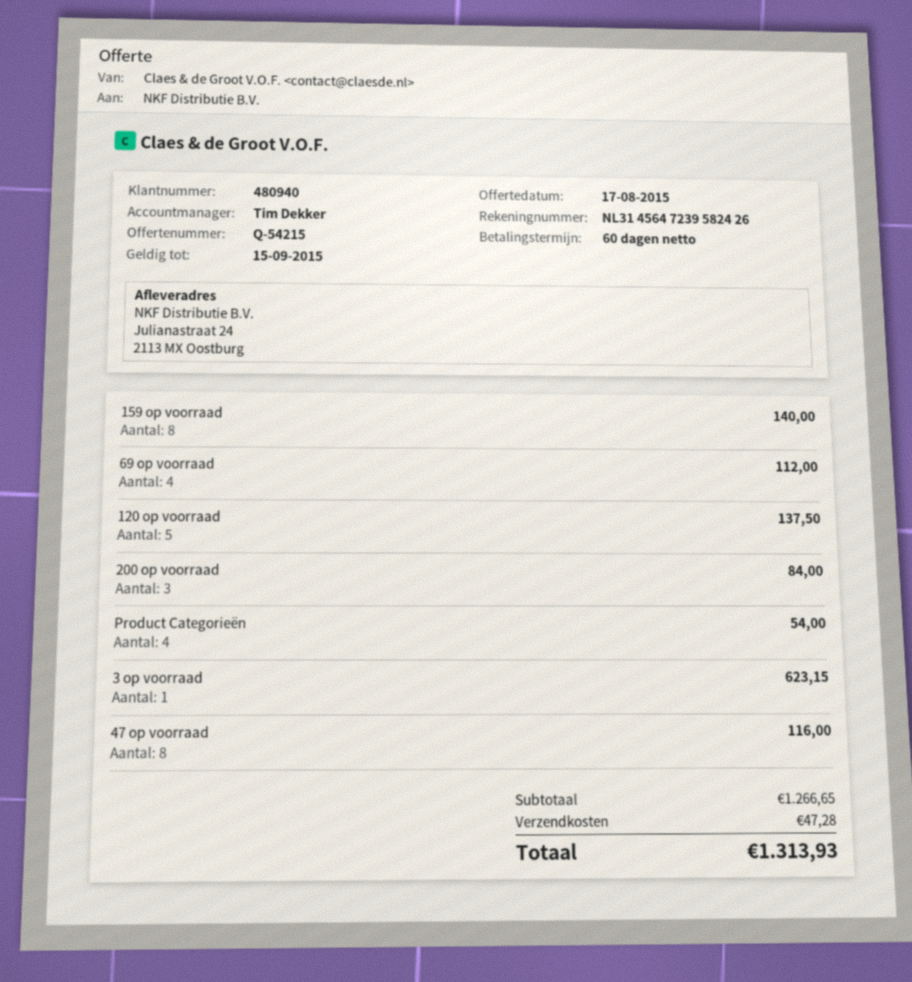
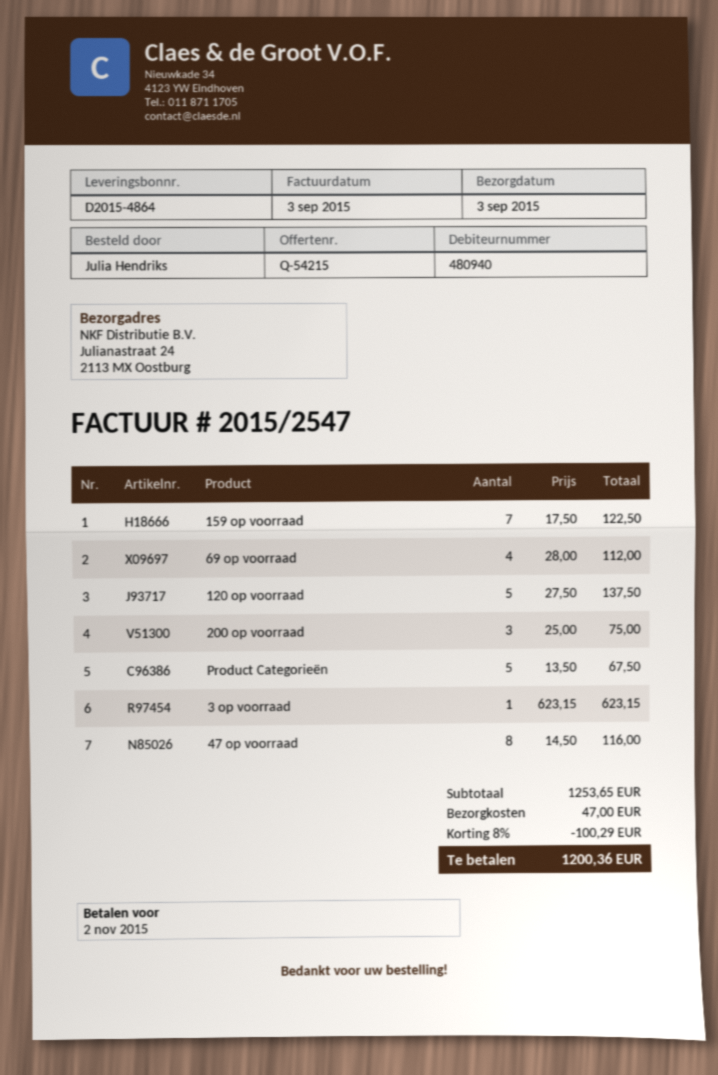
159 op voorraad: 8 for 140.00 -> 7 for 122.50
200 op voorraad: 3 for 84.00 -> 3 for 75.00
Product Categorieën: 4 for 54.00 -> 5 for 67.50
subtotal: 1266.65 -> 1253.65
discount: none -> 8% = 100.29
shipping: 47.28 -> 47.00
total: 1313.93 -> 1200.36

